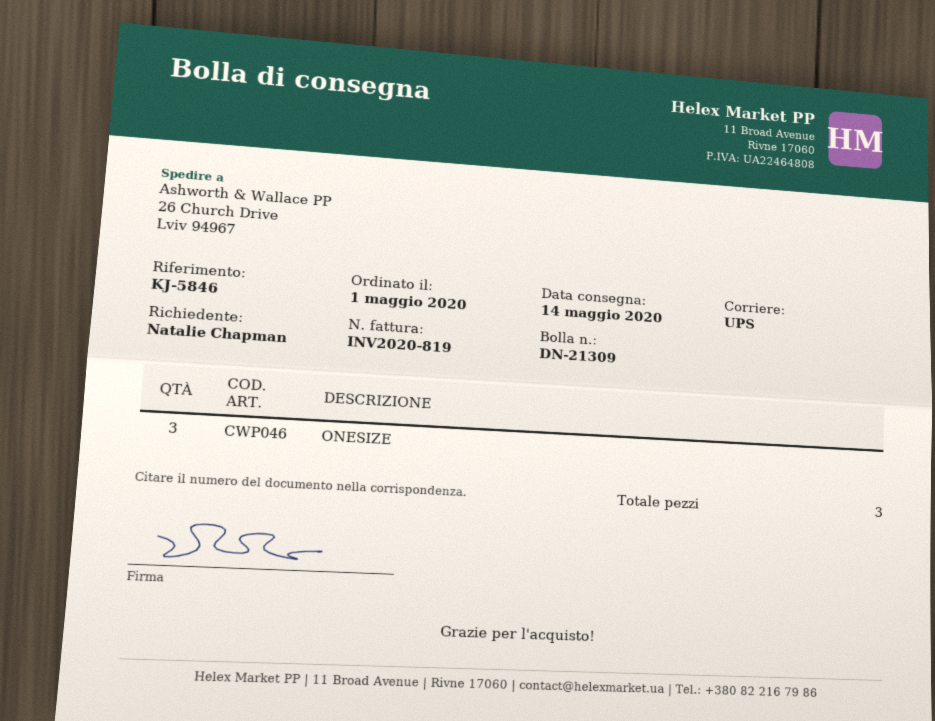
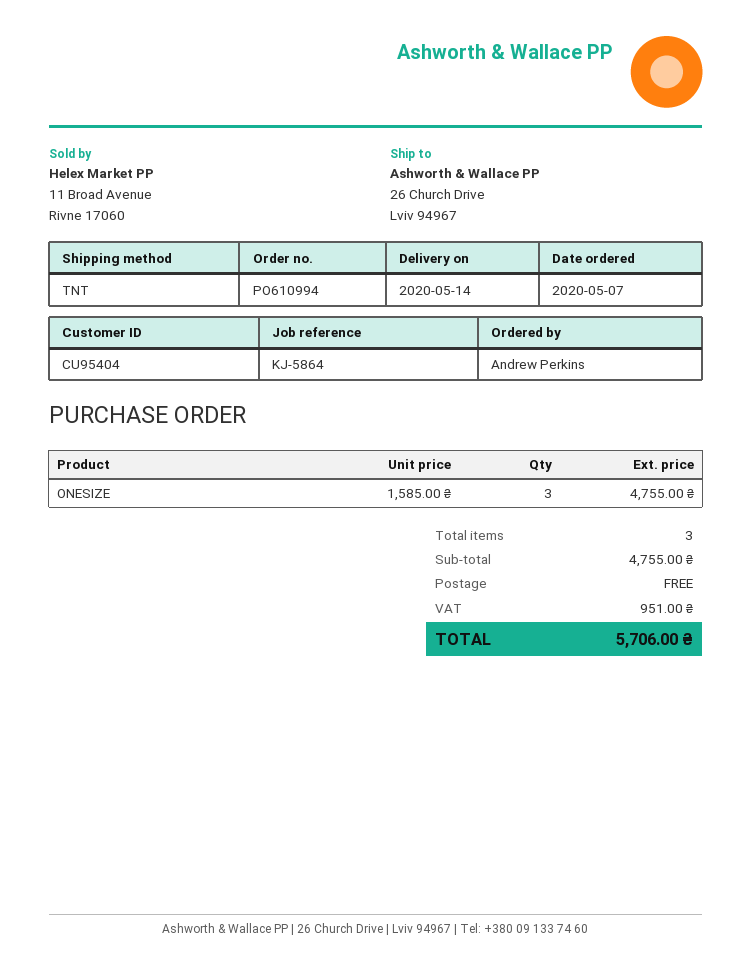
order date: 2020-05-01 -> 2020-05-07
reference: KJ-5846 -> KJ-5864
ordered by: Natalie Chapman -> Andrew Perkins
shipping method: UPS -> TNT

